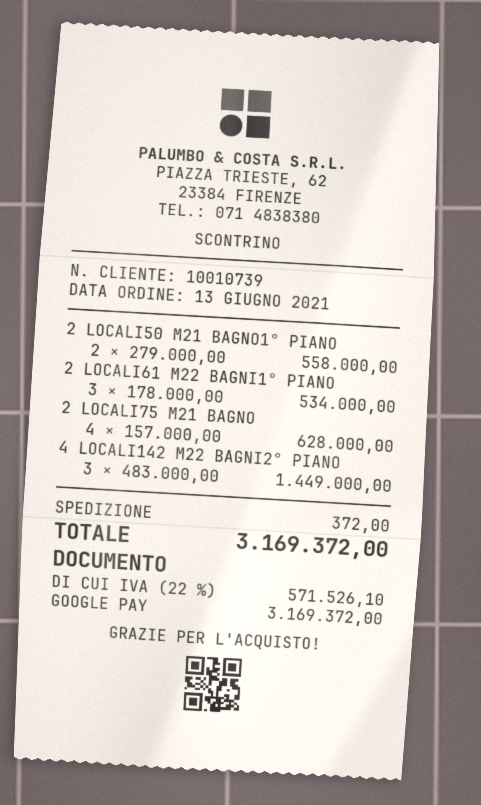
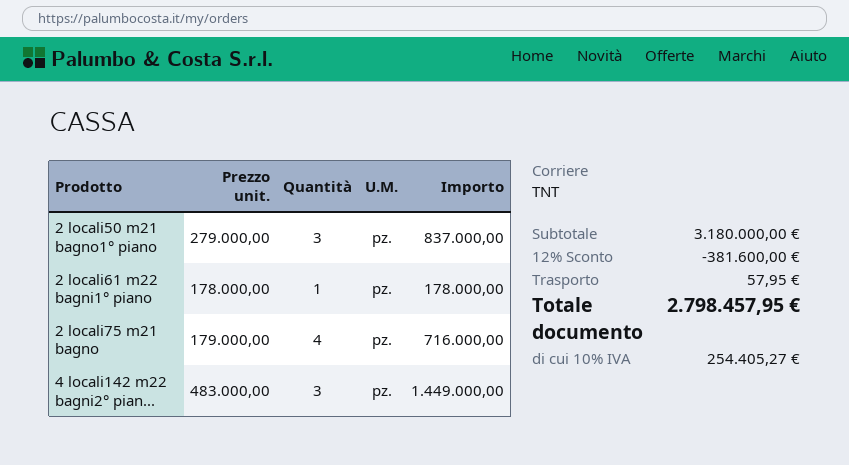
2 LOCALI50 M21 BAGNO1° PIANO: 2 x 279000.00 = 558000.00 -> 3 x 279000.00 = 837000.00
2 LOCALI61 M22 BAGNI1° PIANO: 3 x 178000.00 = 534000.00 -> 1 x 178000.00 = 178000.00
2 LOCALI75 M21 BAGNO: 4 x 157000.00 = 628000.00 -> 4 x 179000.00 = 716000.00
discount: none -> 12% = 381600.00
shipping: 372.00 -> 57.95
tax: 22% = 571526.10 -> 10% = 254405.27
total: 3169372.00 -> 2798457.95

